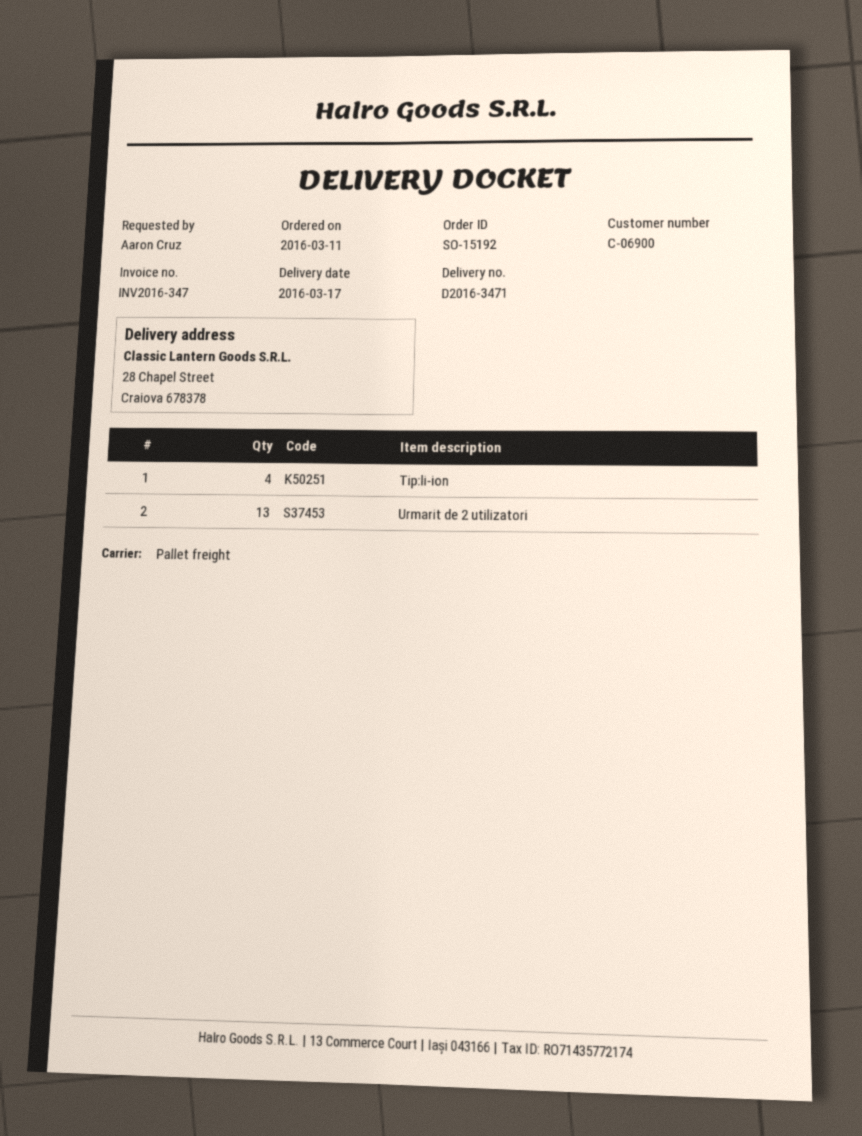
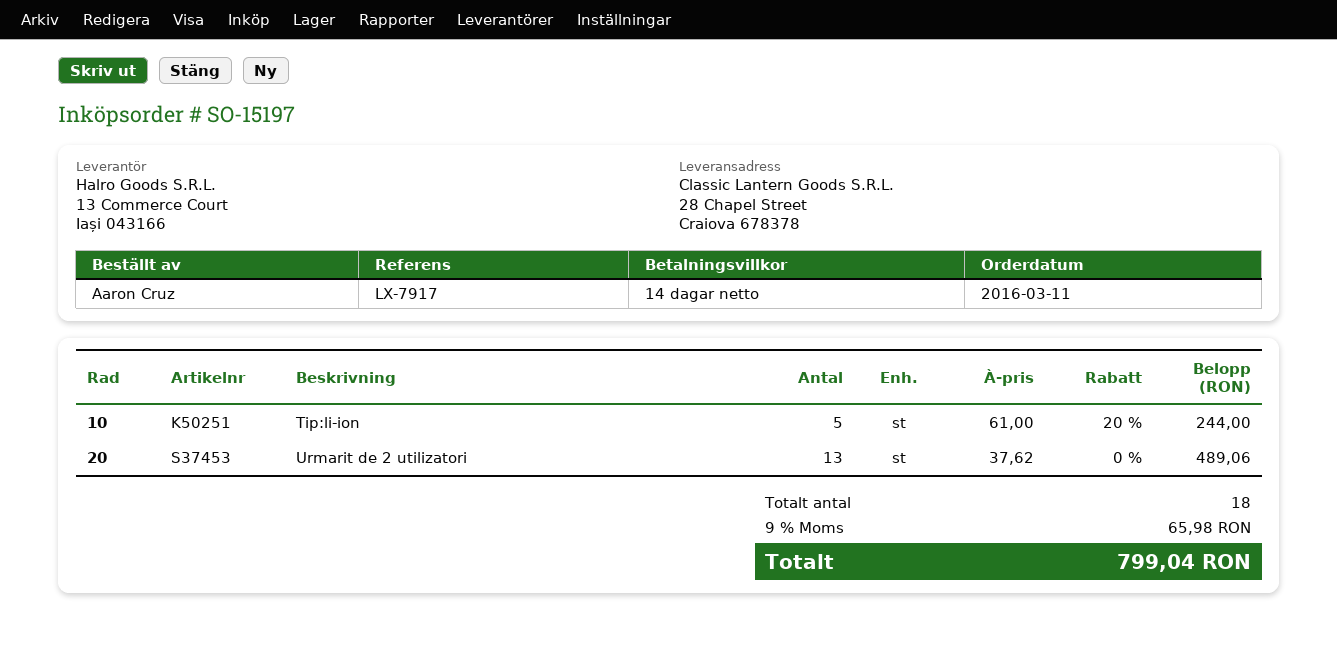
order number: SO-15192 -> SO-15197
Tip:li-ion: 4 -> 5

